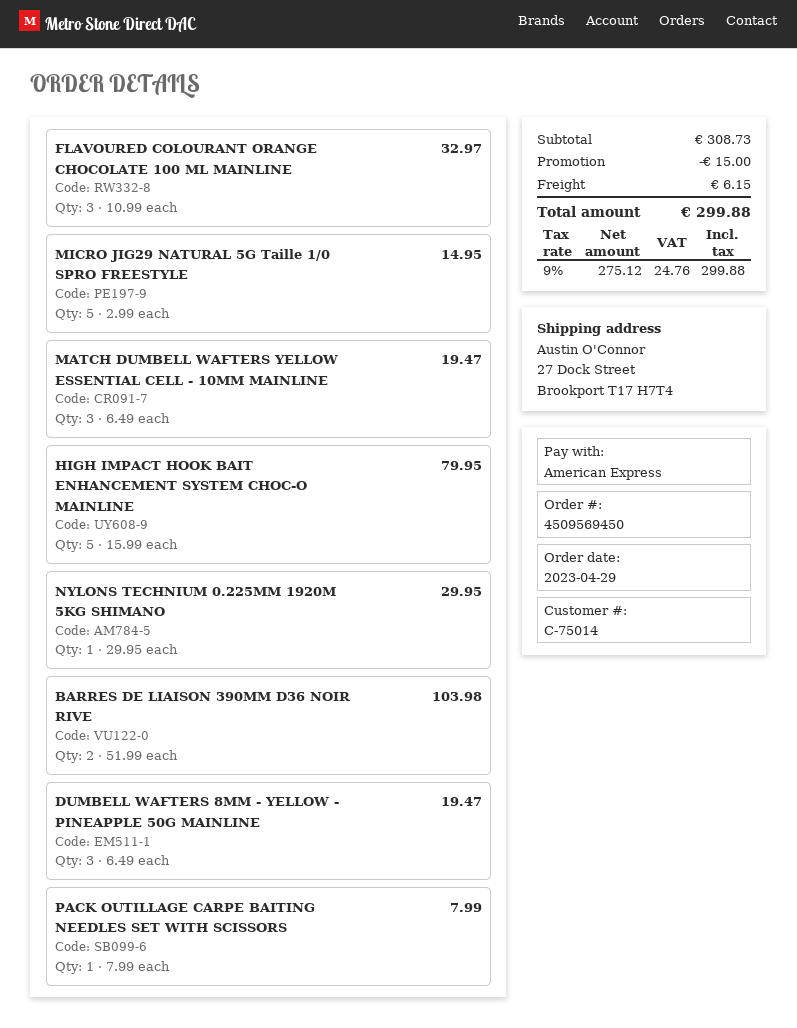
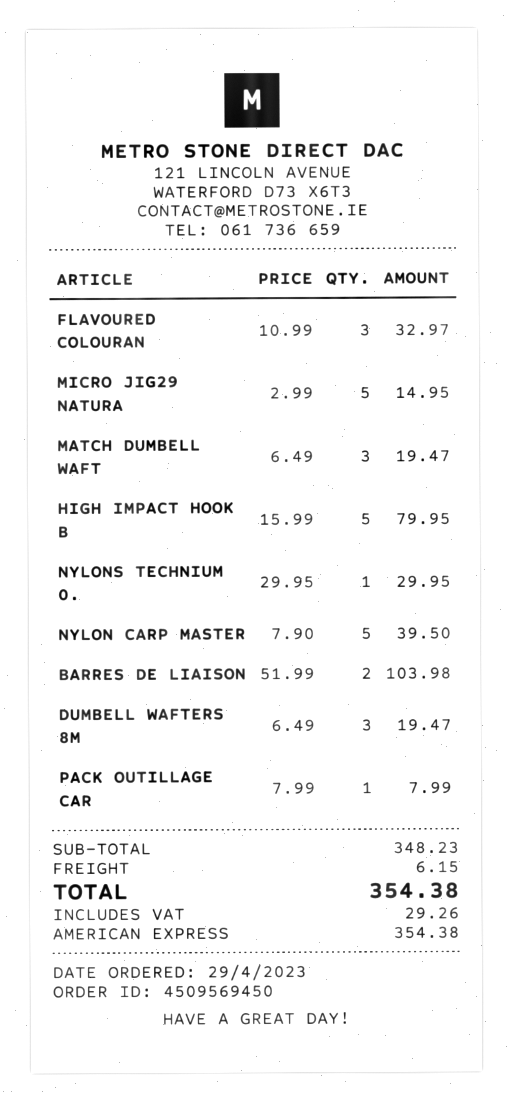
NYLON CARP MASTER: none -> 5 x 7.90 = 39.50
subtotal: 308.73 -> 348.23
discount: 15.00 -> none
tax: 24.76 -> 29.26
total: 299.88 -> 354.38

